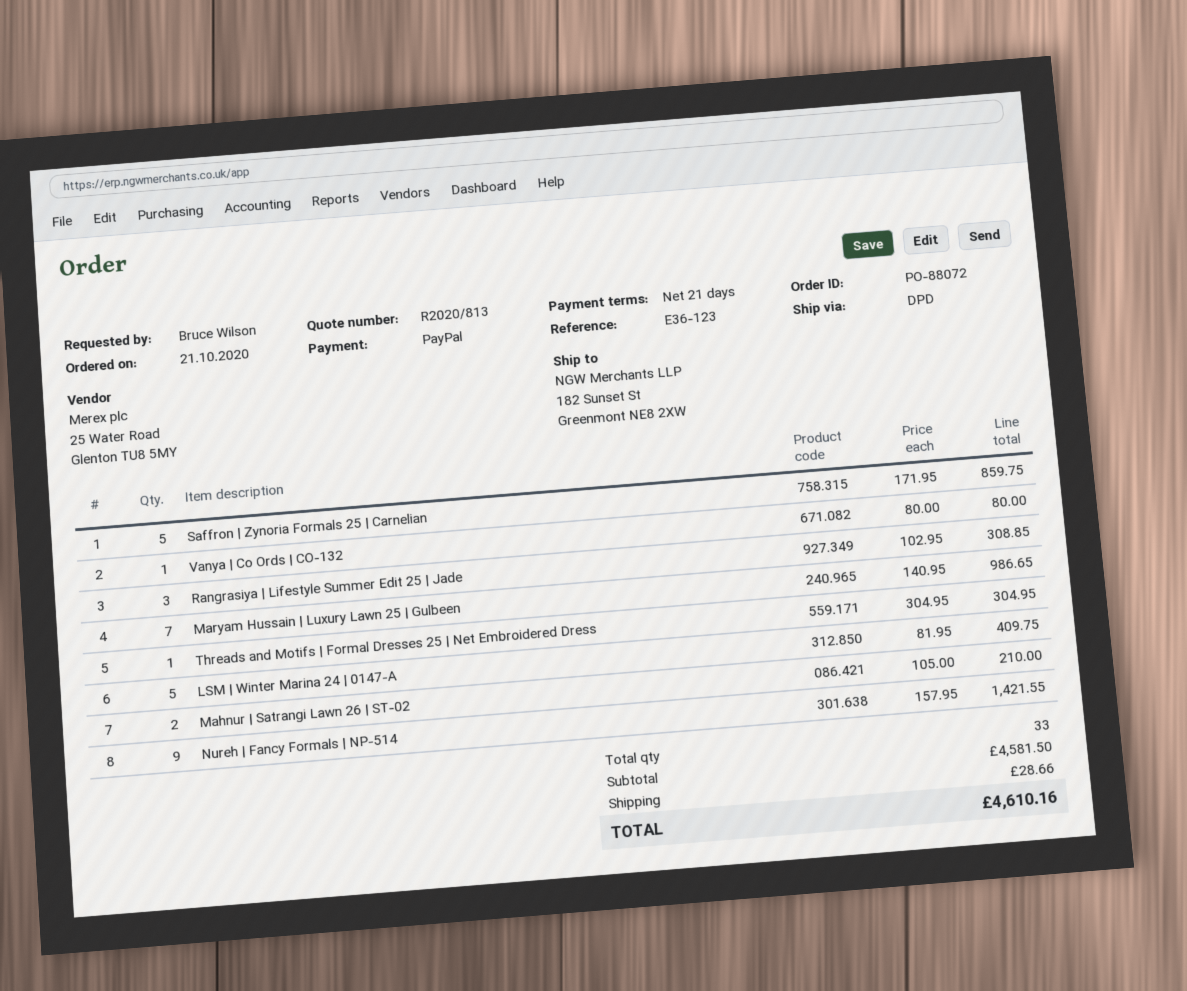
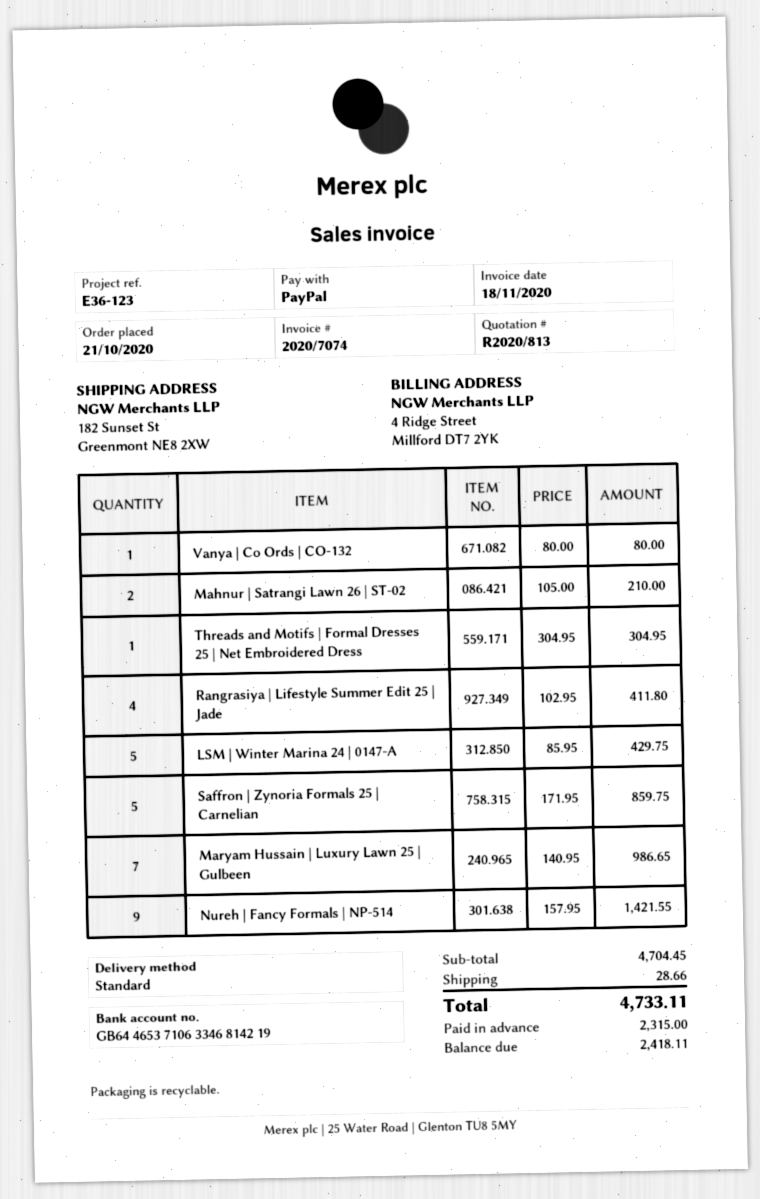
shipping method: DPD -> standard
Rangrasiya | Lifestyle Summer Edit 25 | Jade: 3 x 102.95 = 308.85 -> 4 x 102.95 = 411.80
LSM | Winter Marina 24 | 0147-A: 5 x 81.95 = 409.75 -> 5 x 85.95 = 429.75
subtotal: 4581.50 -> 4704.45
total: 4610.16 -> 4733.11

